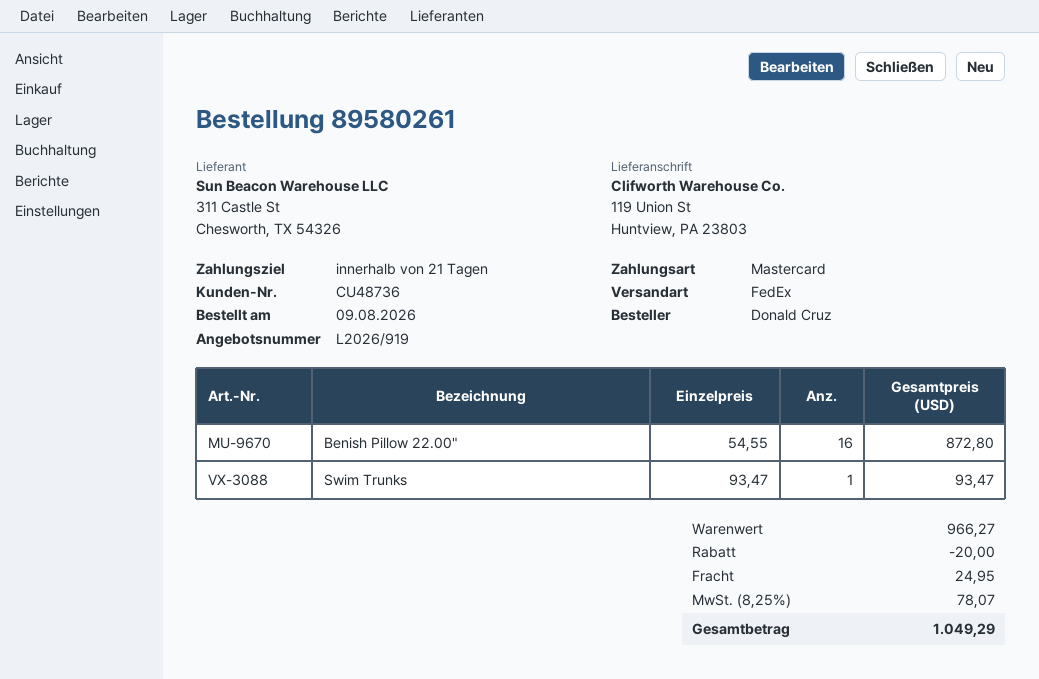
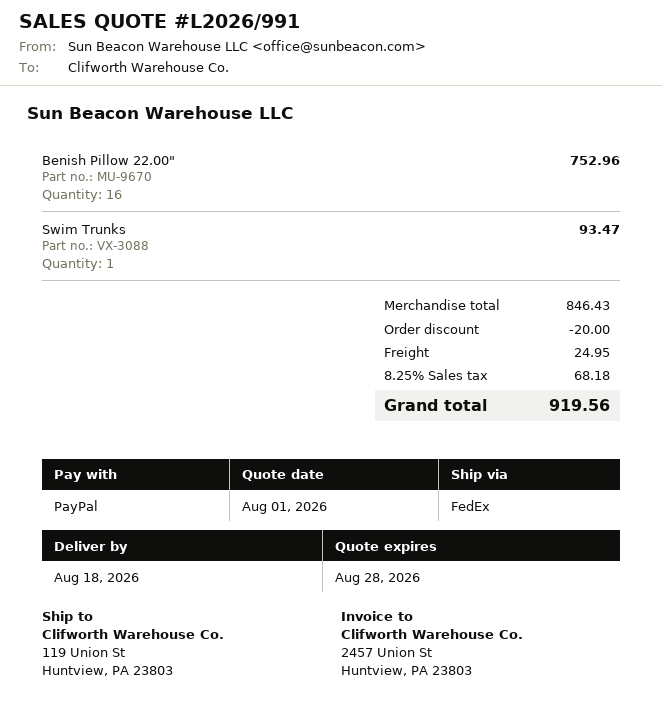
quote number: L2026/919 -> L2026/991
payment method: Mastercard -> PayPal
Benish Pillow 22.00": 16 for 872.80 -> 16 for 752.96
subtotal: 966.27 -> 846.43
tax: 8.25% = 78.07 -> 8.25% = 68.18
total: 1049.29 -> 919.56

